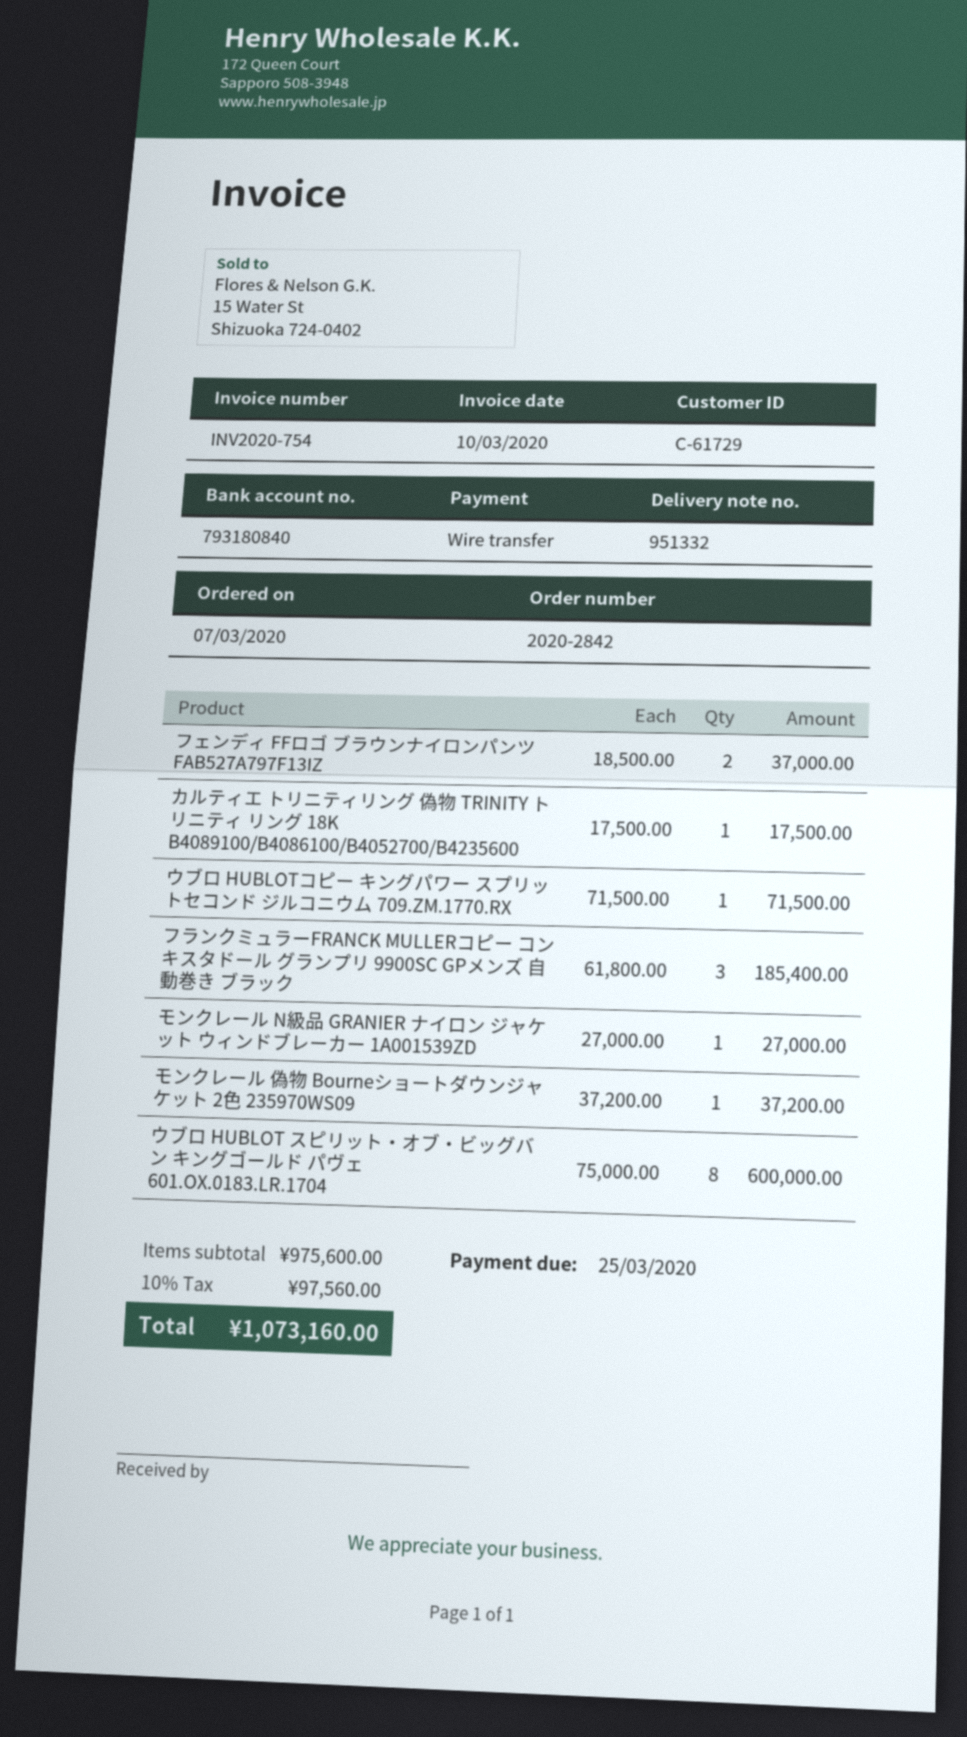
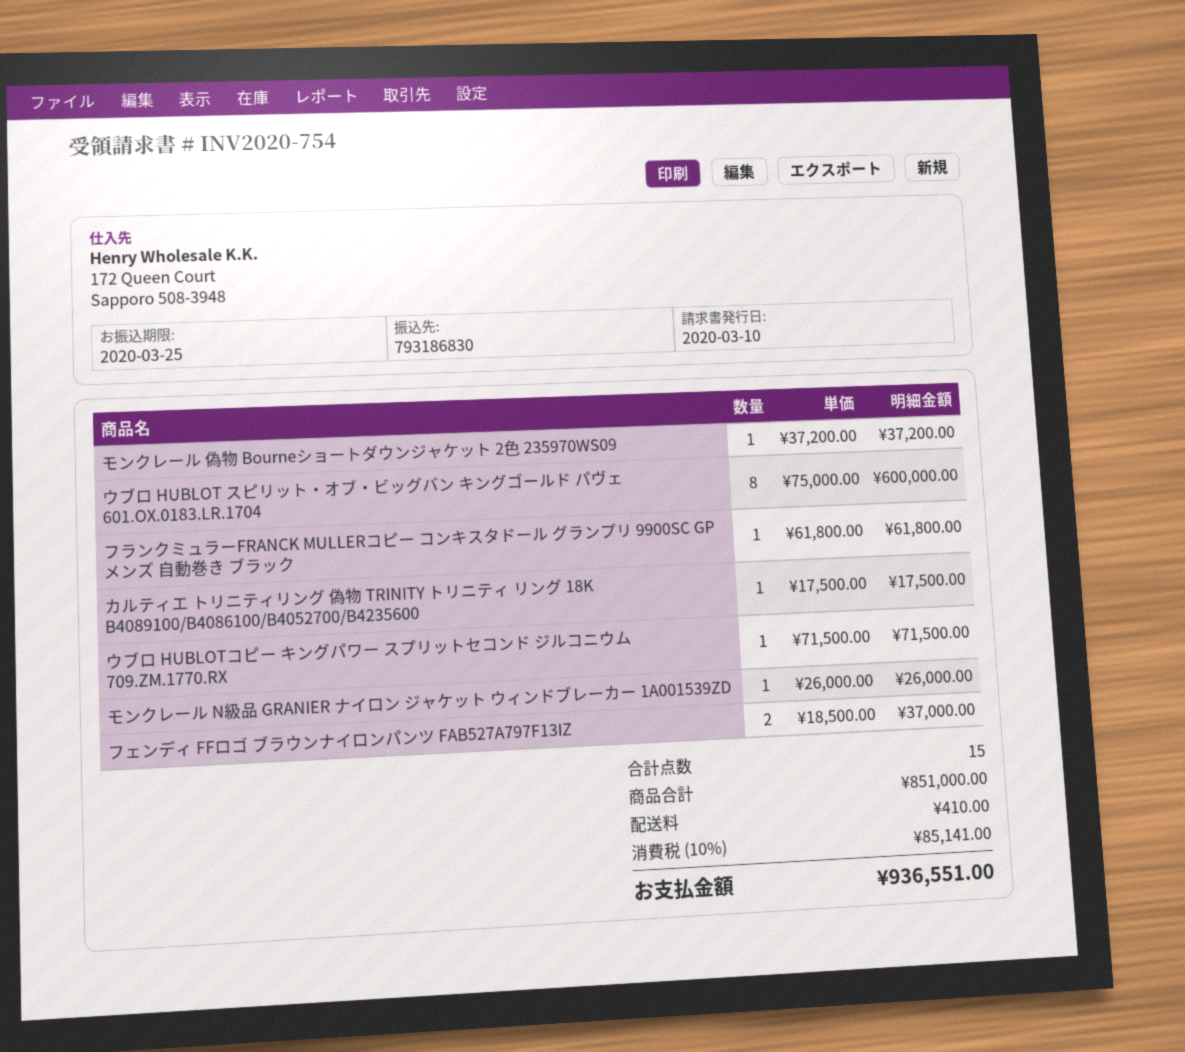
bank account: 793180840 -> 793186830
フランクミュラーFRANCK MULLERコピー コンキスタドール グランプリ 9900SC GPメンズ 自動巻き ブラック: 3 x 61800.00 = 185400.00 -> 1 x 61800.00 = 61800.00
モンクレール N級品 GRANIER ナイロン ジャケット ウィンドブレーカー 1A001539ZD: 1 x 27000.00 = 27000.00 -> 1 x 26000.00 = 26000.00
subtotal: 975600.00 -> 851000.00
shipping: none -> 410.00
tax: 10% = 97560.00 -> 10% = 85141.00
total: 1073160.00 -> 936551.00

